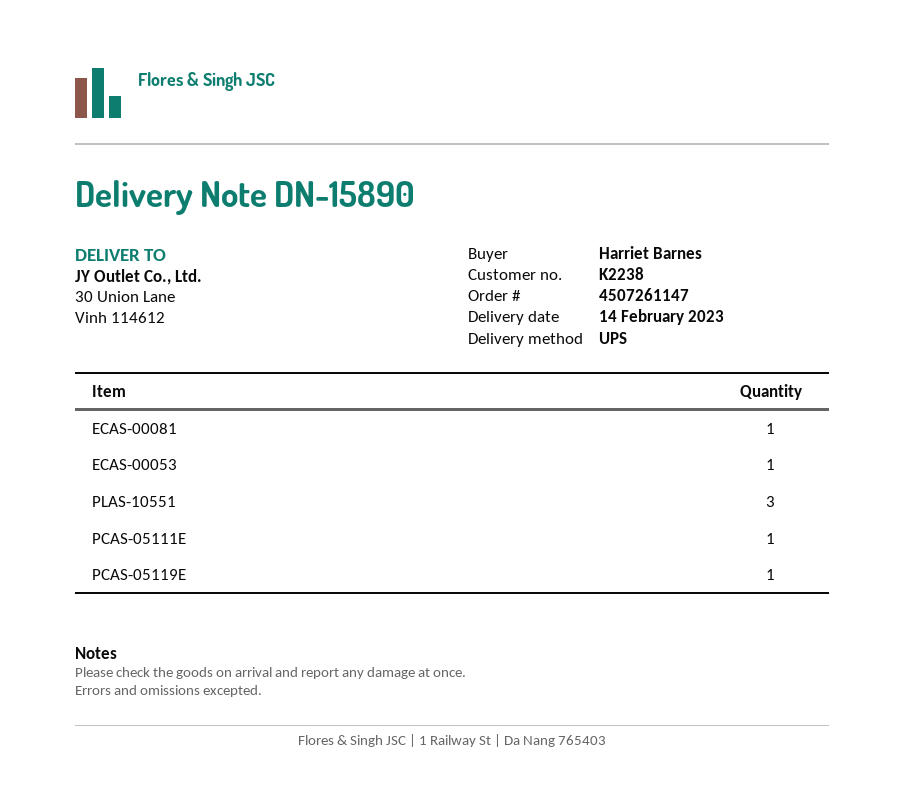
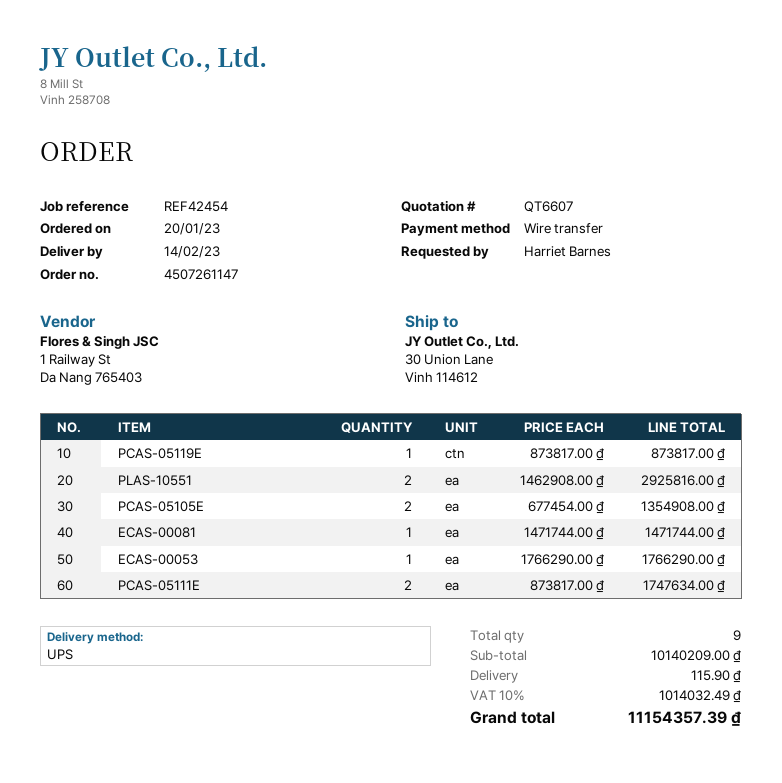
PLAS-10551: 3 -> 2
PCAS-05111E: 1 -> 2
PCAS-05105E: none -> 2

